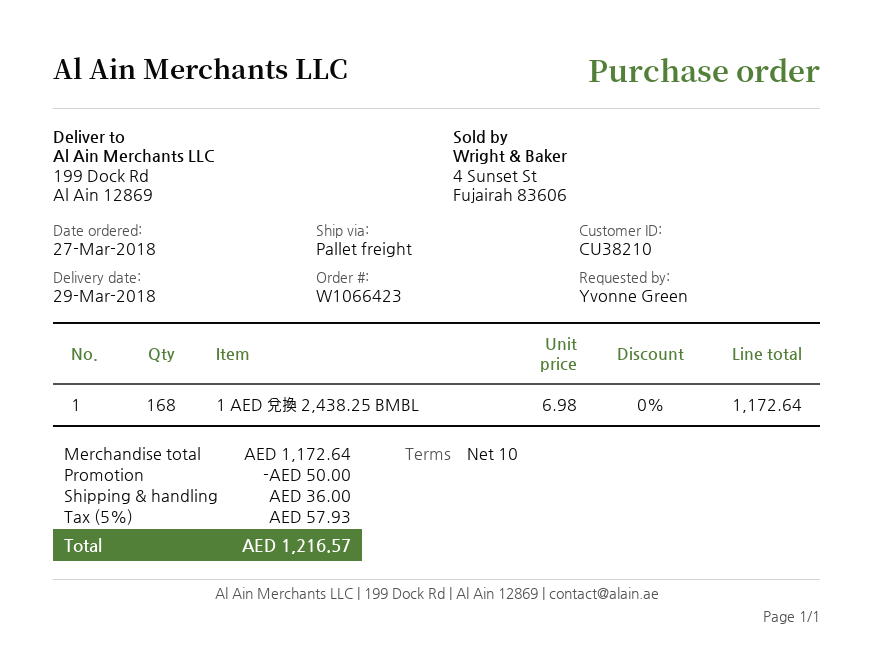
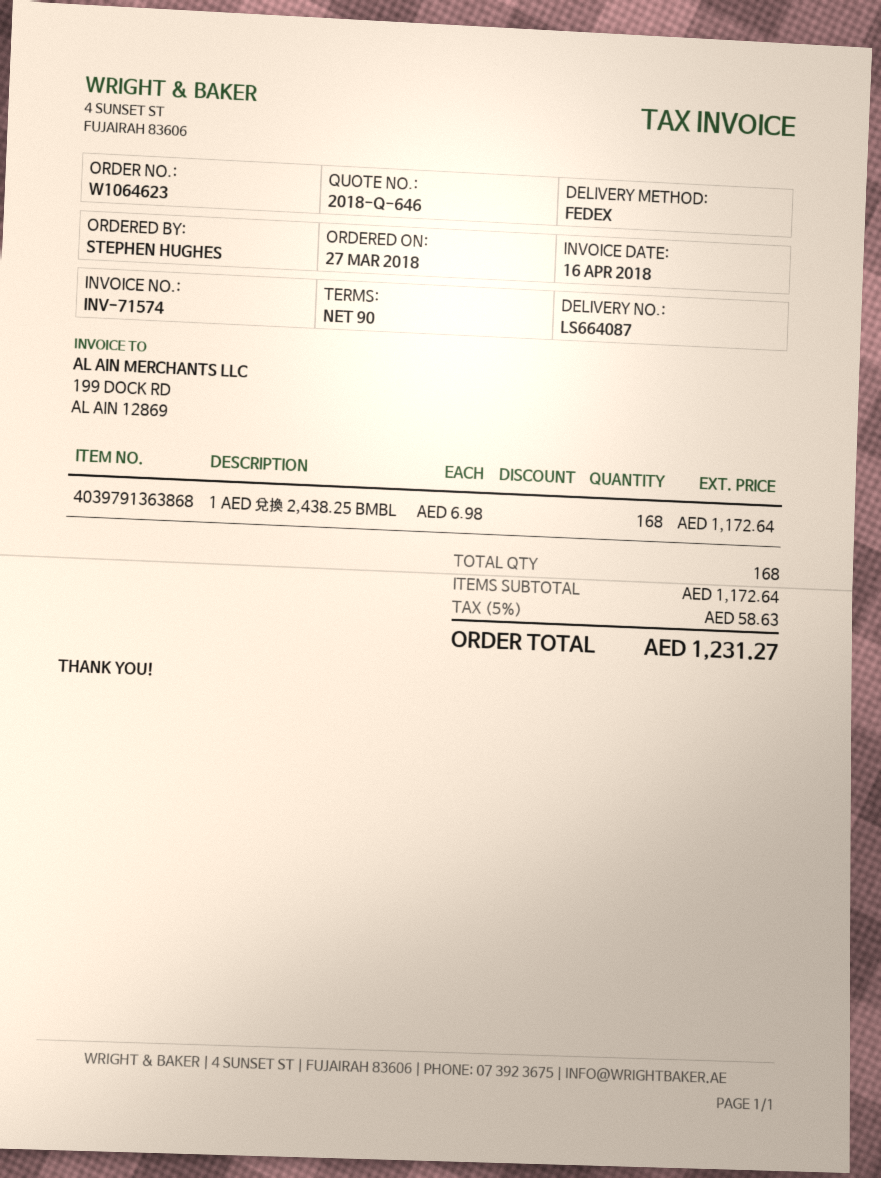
order number: W1066423 -> W1064623
payment terms: 10 days -> 90 days
ordered by: Yvonne Green -> STEPHEN HUGHES
shipping method: pallet freight -> FedEx
discount: 50.00 -> none
shipping: 36.00 -> none
tax: 5% = 57.93 -> 5% = 58.63
total: 1216.57 -> 1231.27

